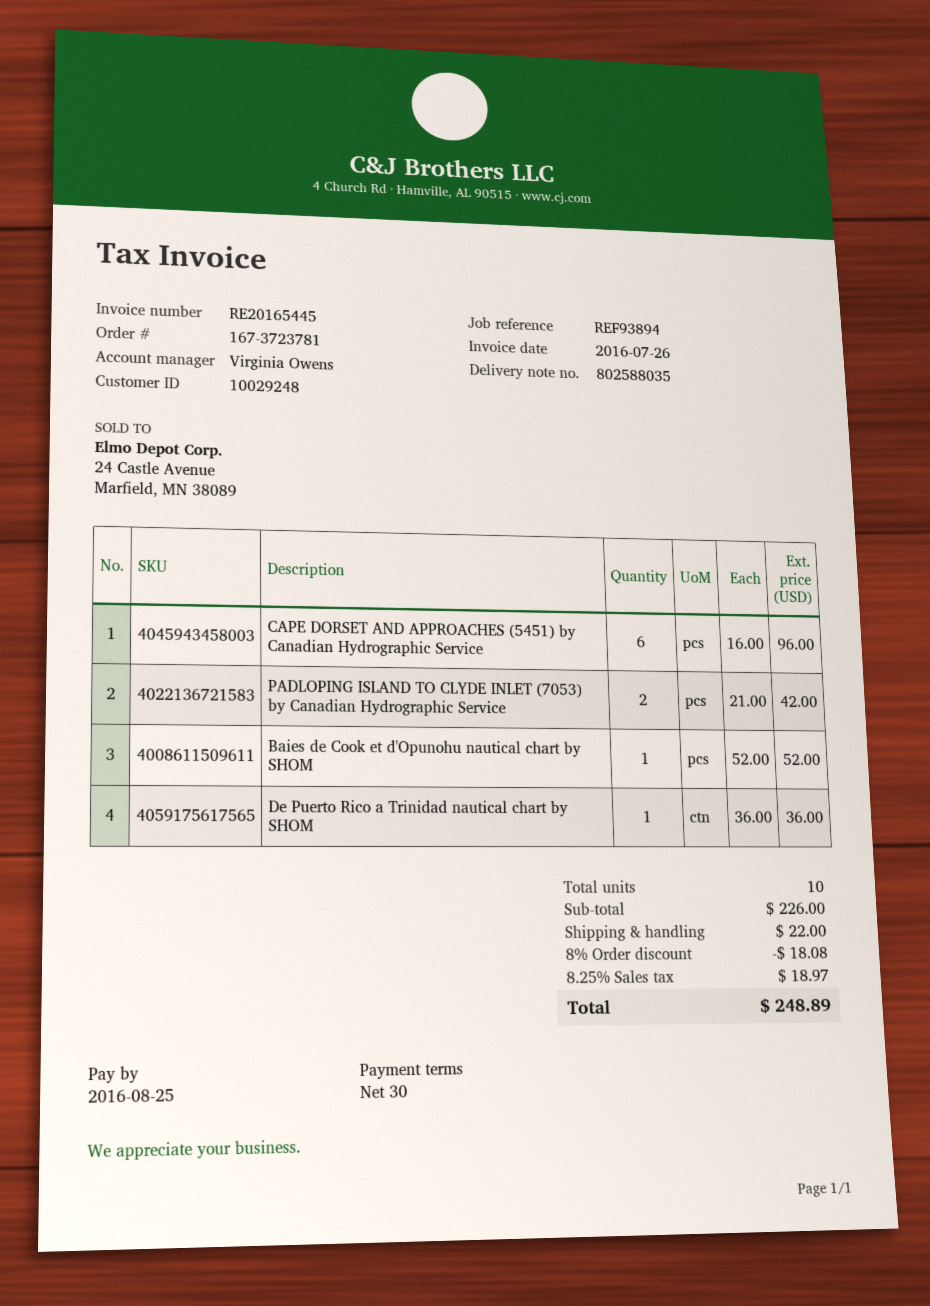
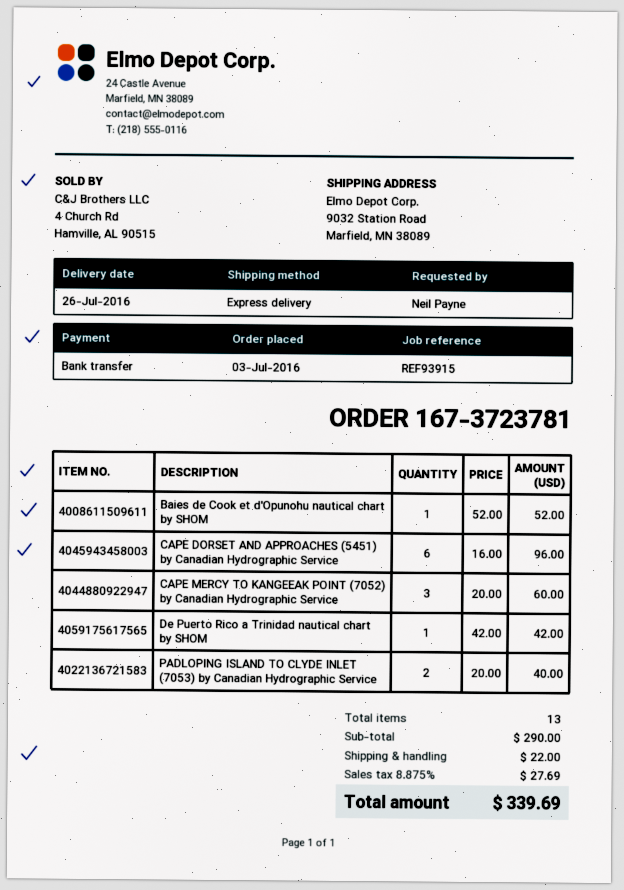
reference: REF93894 -> REF93915
PADLOPING ISLAND TO CLYDE INLET (7053) by Canadian Hydrographic Service: 2 x 21.00 = 42.00 -> 2 x 20.00 = 40.00
De Puerto Rico a Trinidad nautical chart by SHOM: 1 x 36.00 = 36.00 -> 1 x 42.00 = 42.00
CAPE MERCY TO KANGEEAK POINT (7052) by Canadian Hydrographic Service: none -> 3 x 20.00 = 60.00
total quantity: 10 -> 13
subtotal: 226.00 -> 290.00
discount: 8% = 18.08 -> none
tax: 8.25% = 18.97 -> 8.875% = 27.69
total: 248.89 -> 339.69

